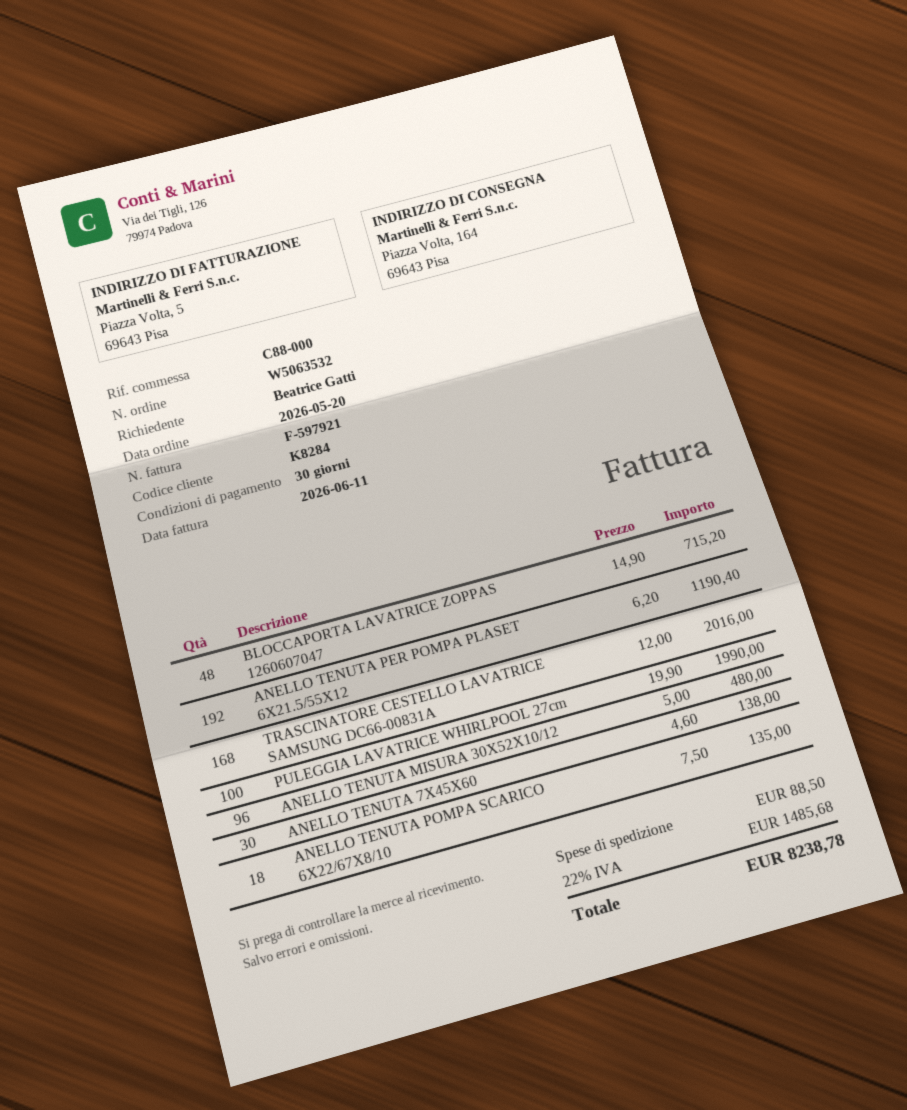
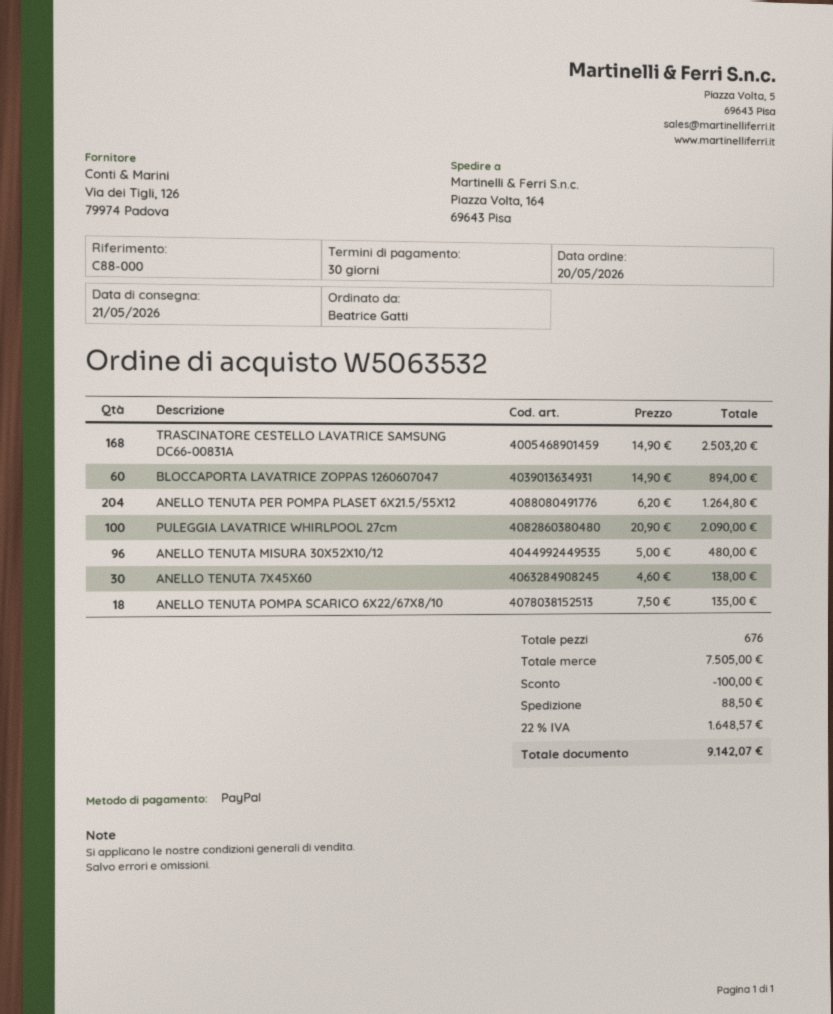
BLOCCAPORTA LAVATRICE ZOPPAS 1260607047: 48 x 14.90 = 715.20 -> 60 x 14.90 = 894.00
ANELLO TENUTA PER POMPA PLASET 6X21.5/55X12: 192 x 6.20 = 1190.40 -> 204 x 6.20 = 1264.80
TRASCINATORE CESTELLO LAVATRICE SAMSUNG DC66-00831A: 168 x 12.00 = 2016.00 -> 168 x 14.90 = 2503.20
PULEGGIA LAVATRICE WHIRLPOOL 27cm: 100 x 19.90 = 1990.00 -> 100 x 20.90 = 2090.00
discount: none -> 100.00
tax: 22% = 1485.68 -> 22% = 1648.57
total: 8238.78 -> 9142.07

